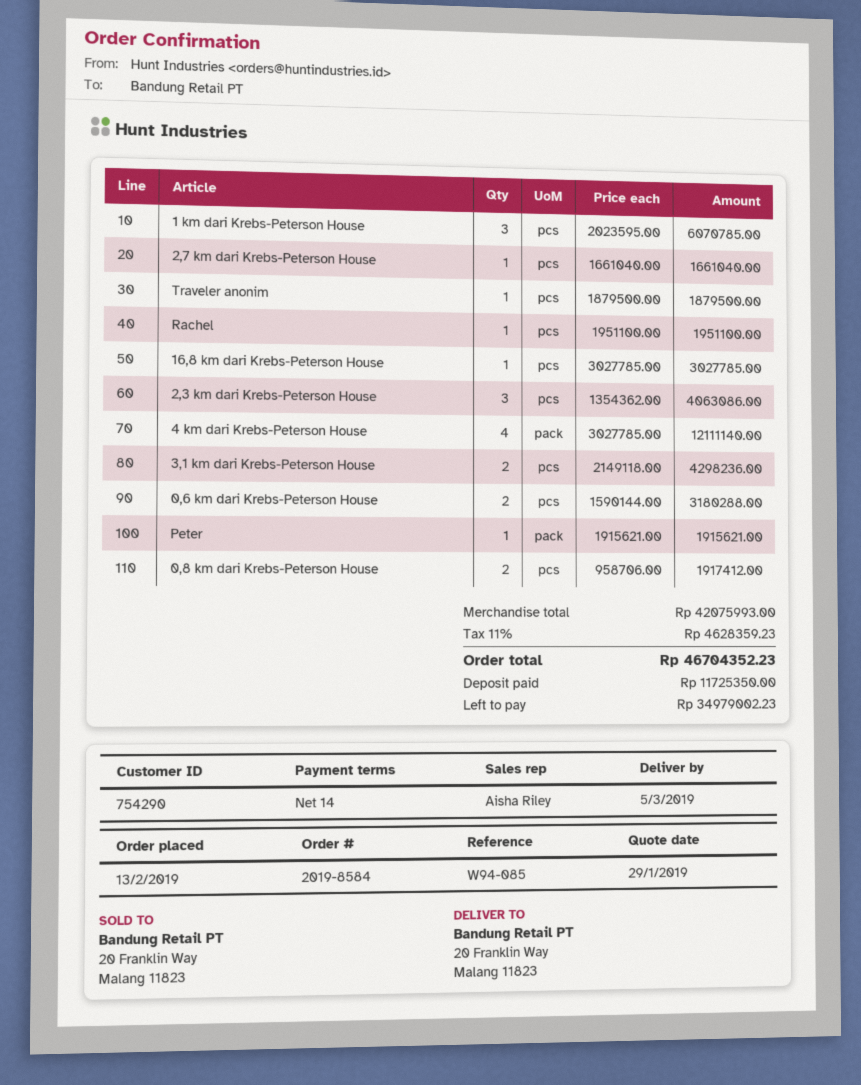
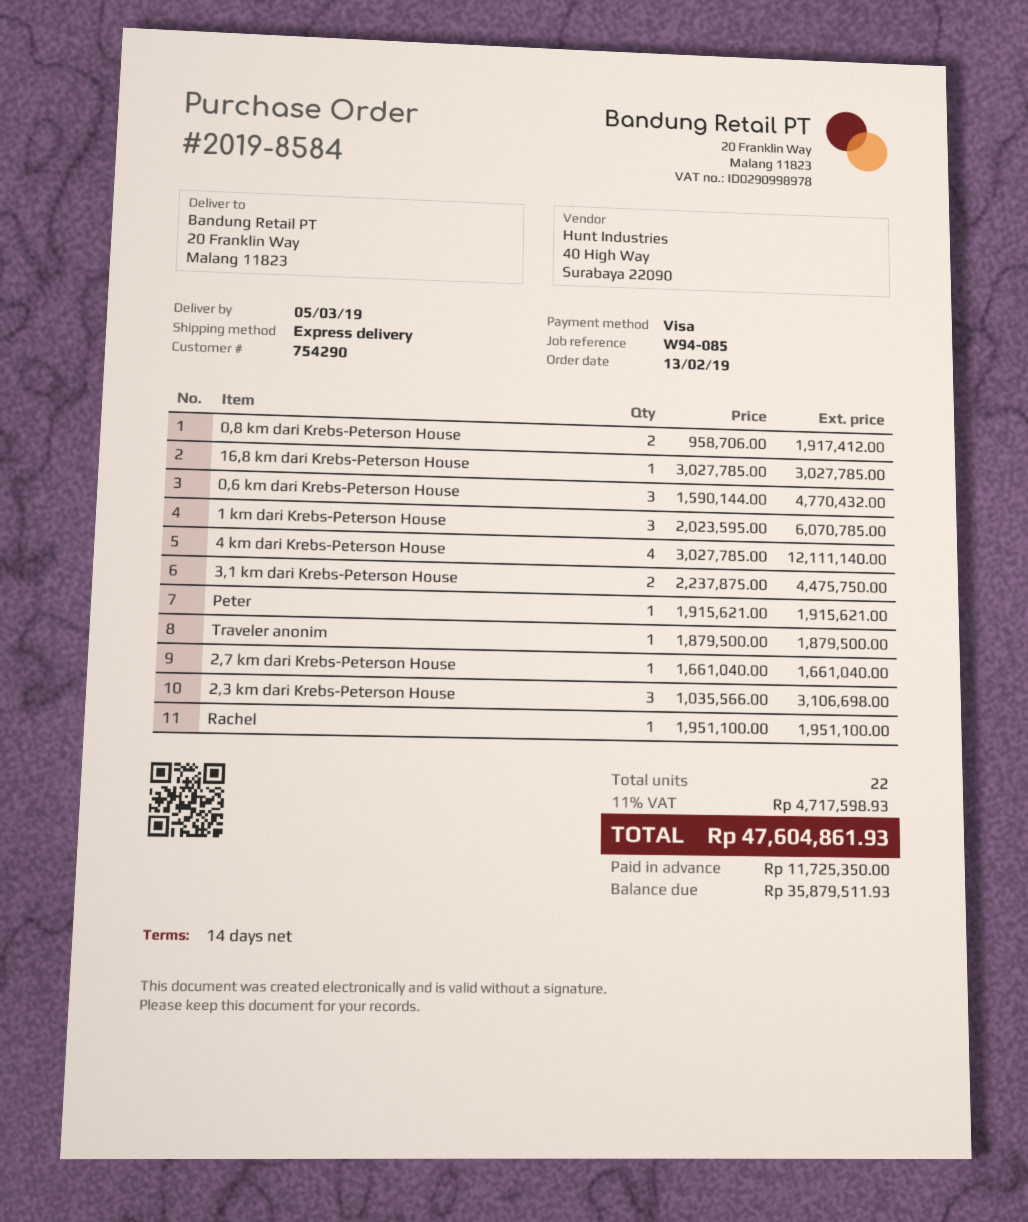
2,3 km dari Krebs-Peterson House: 3 x 1354362.00 = 4063086.00 -> 3 x 1035566.00 = 3106698.00
3,1 km dari Krebs-Peterson House: 2 x 2149118.00 = 4298236.00 -> 2 x 2237875.00 = 4475750.00
0,6 km dari Krebs-Peterson House: 2 x 1590144.00 = 3180288.00 -> 3 x 1590144.00 = 4770432.00
tax: 11% = 4628359.23 -> 11% = 4717598.93
total: 46704352.23 -> 47604861.93
balance: 34979002.23 -> 35879511.93

